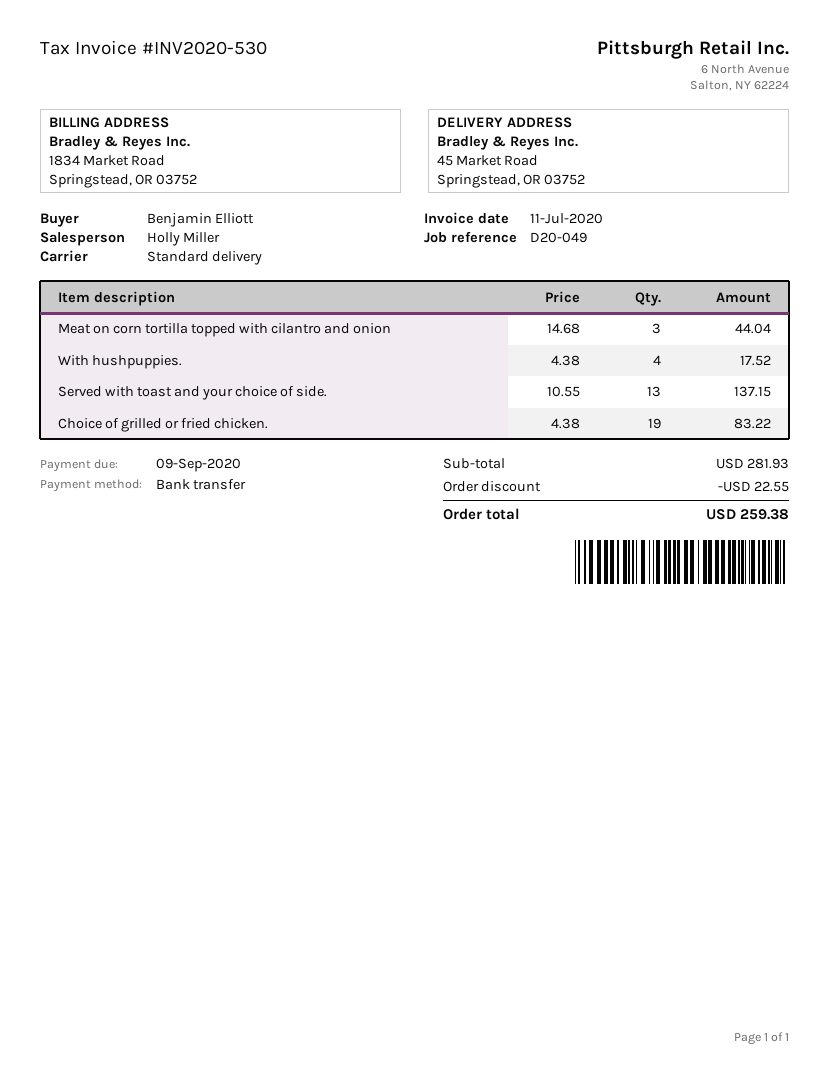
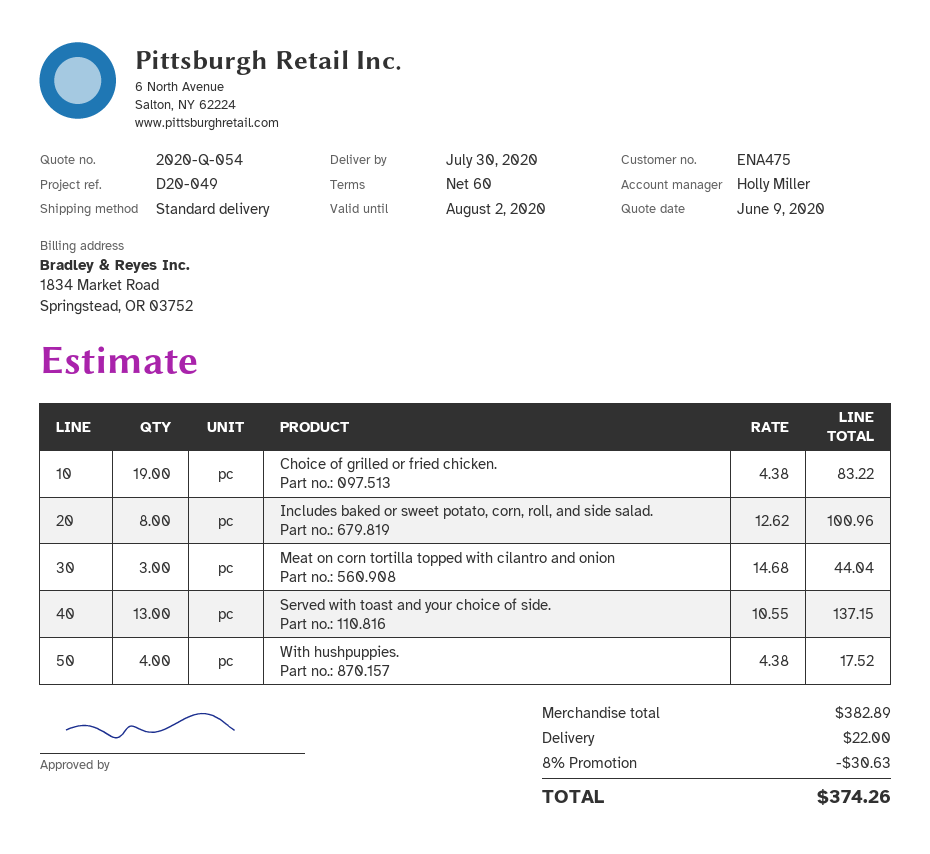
Includes baked or sweet potato, corn, roll, and side salad.: none -> 8 x 12.62 = 100.96
subtotal: 281.93 -> 382.89
discount: 22.55 -> 30.63
shipping: none -> 22.00
total: 259.38 -> 374.26

